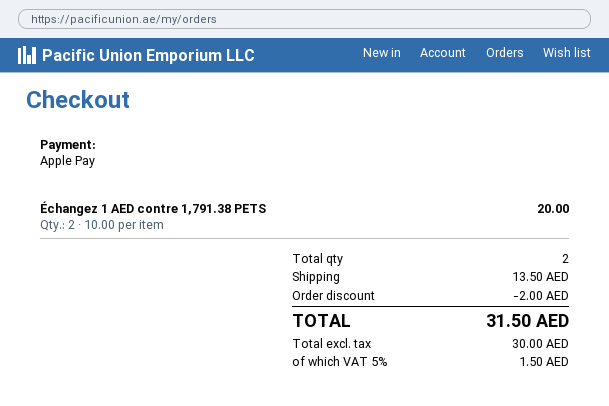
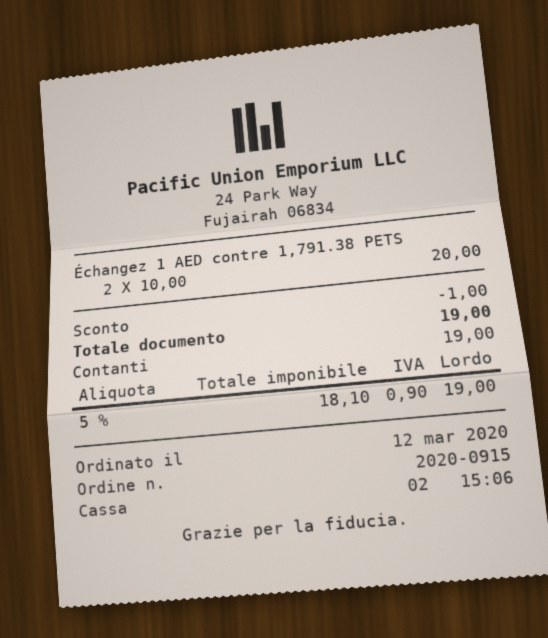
payment method: Apple Pay -> cash
discount: 2.00 -> 1.00
shipping: 13.50 -> none
net: 30.00 -> 18.10
tax: 5% = 1.50 -> 5% = 0.90
total: 31.50 -> 19.00

